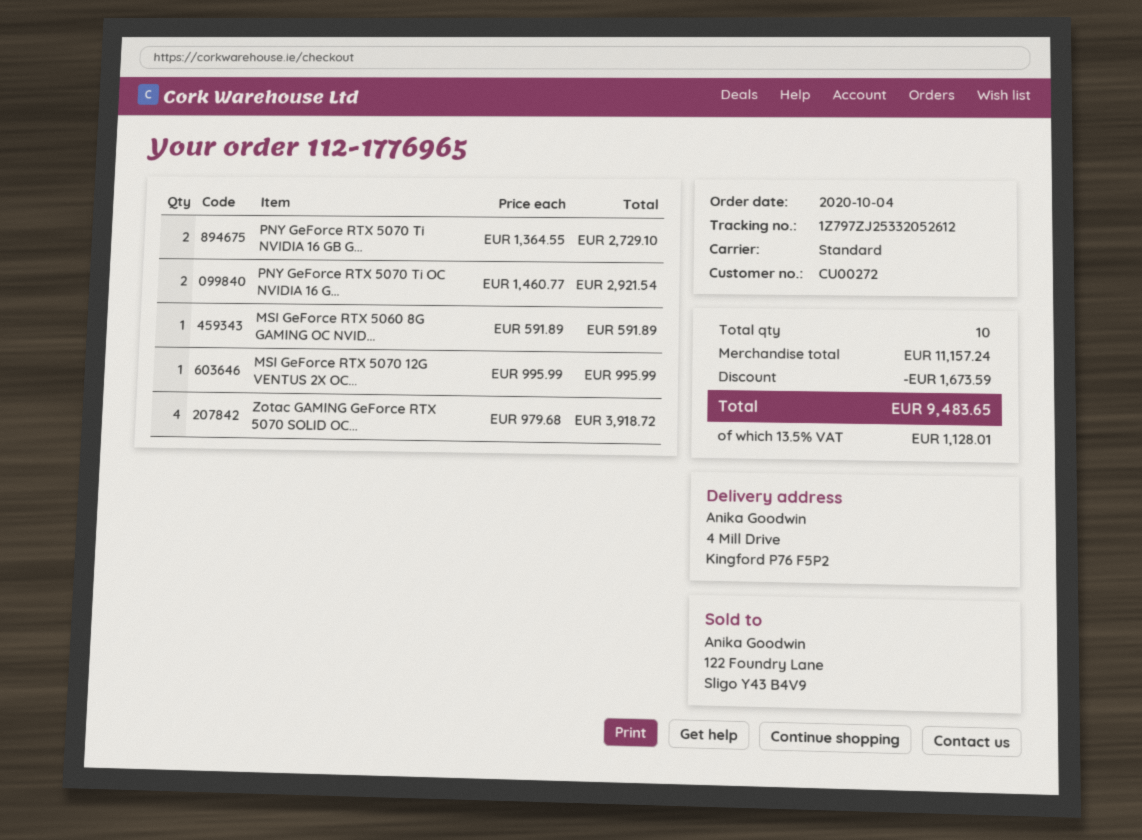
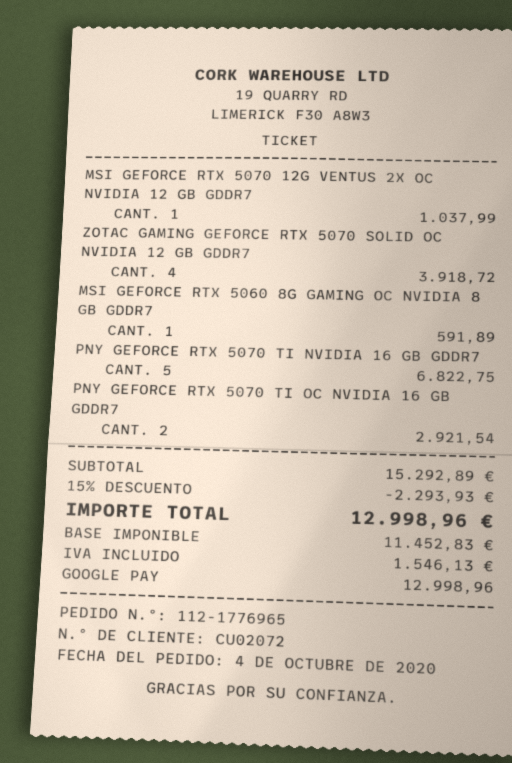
customer number: CU00272 -> CU02072
PNY GeForce RTX 5070 Ti NVIDIA 16 GB G...: 2 for 2729.10 -> 5 for 6822.75
MSI GeForce RTX 5070 12G VENTUS 2X OC...: 1 for 995.99 -> 1 for 1037.99
subtotal: 11157.24 -> 15292.89
discount: 1673.59 -> 2293.93
tax: 1128.01 -> 1546.13
total: 9483.65 -> 12998.96

